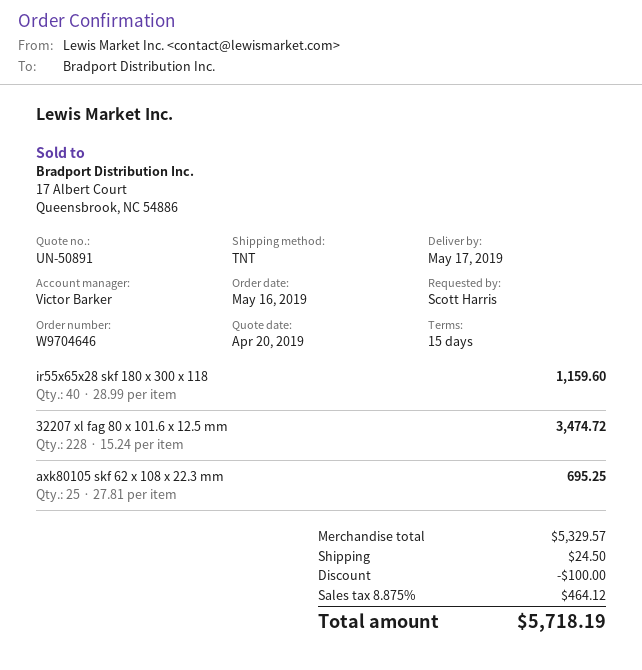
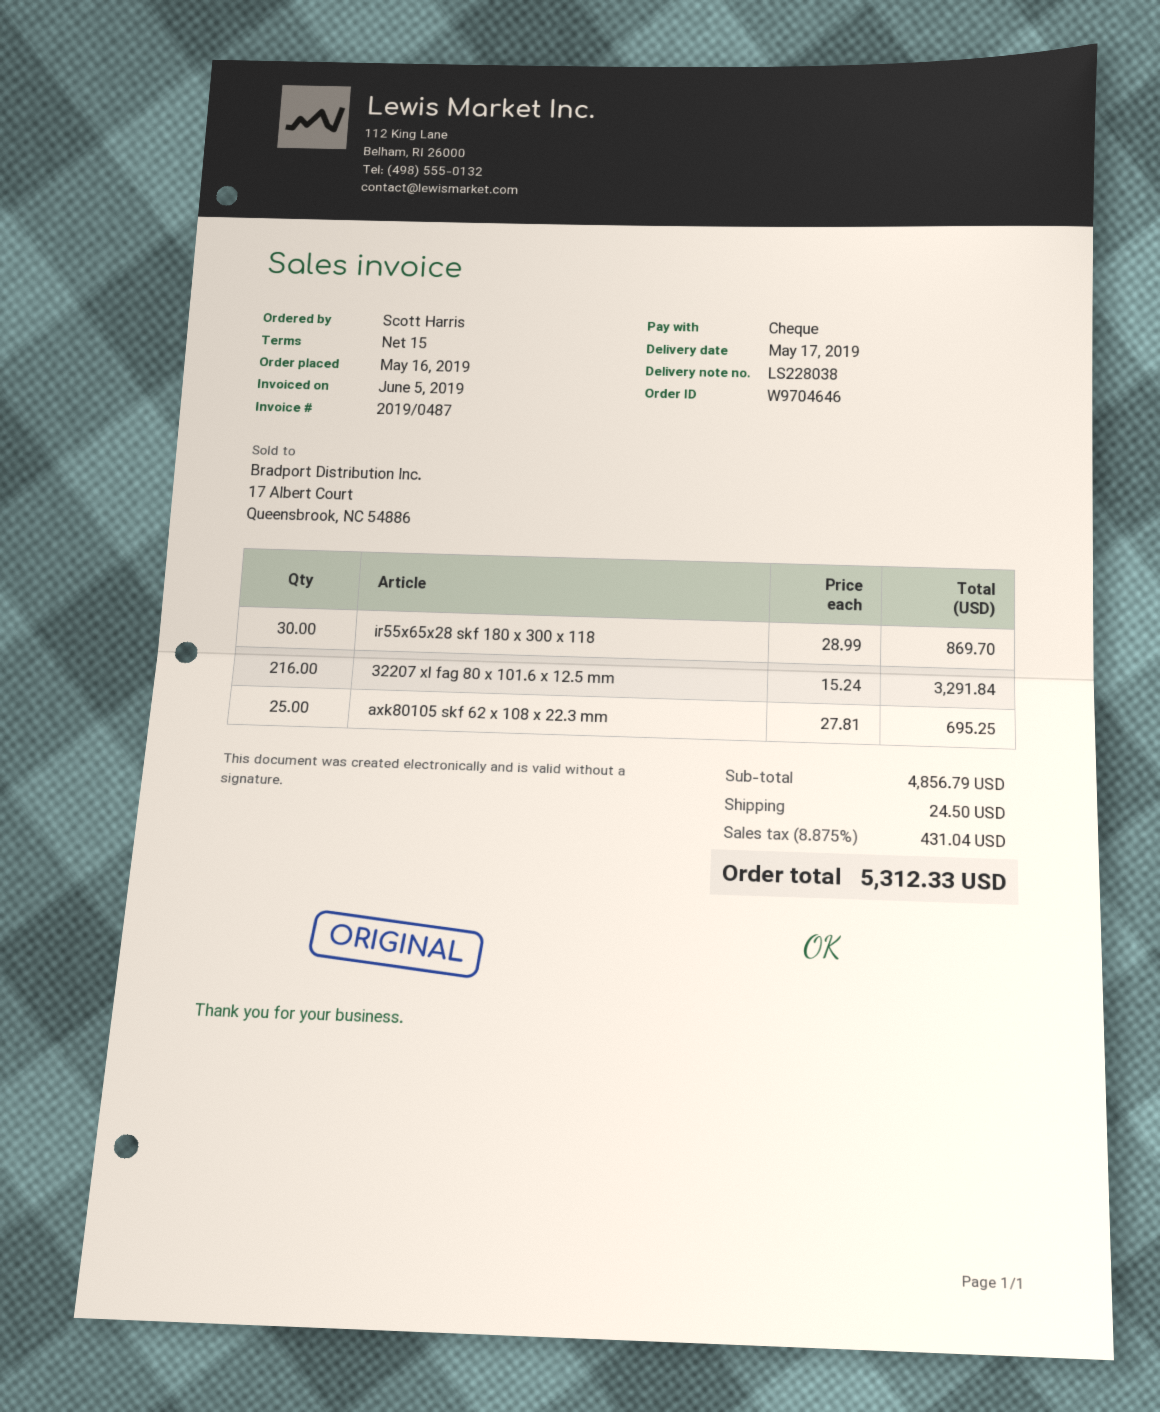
ir55x65x28 skf 180 x 300 x 118: 40 x 28.99 = 1159.60 -> 30 x 28.99 = 869.70
32207 xl fag 80 x 101.6 x 12.5 mm: 228 x 15.24 = 3474.72 -> 216 x 15.24 = 3291.84
subtotal: 5329.57 -> 4856.79
discount: 100.00 -> none
tax: 8.875% = 464.12 -> 8.875% = 431.04
total: 5718.19 -> 5312.33

